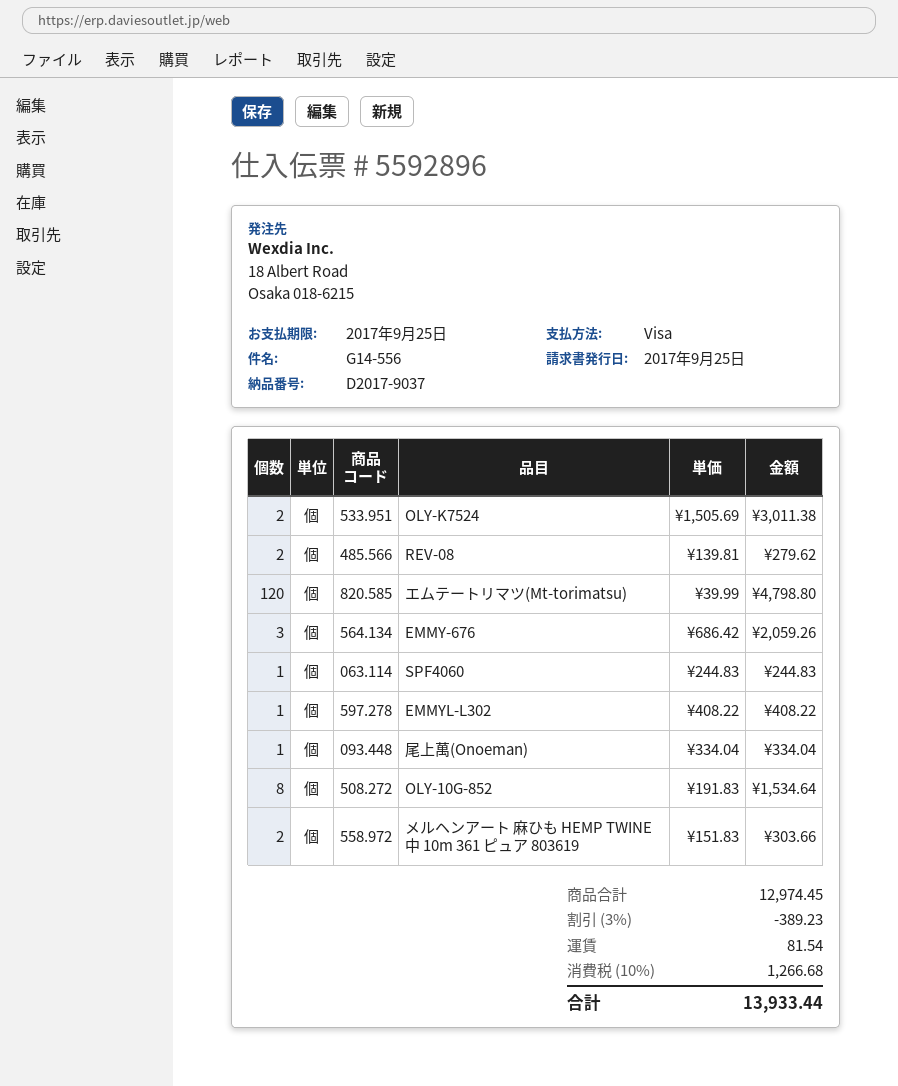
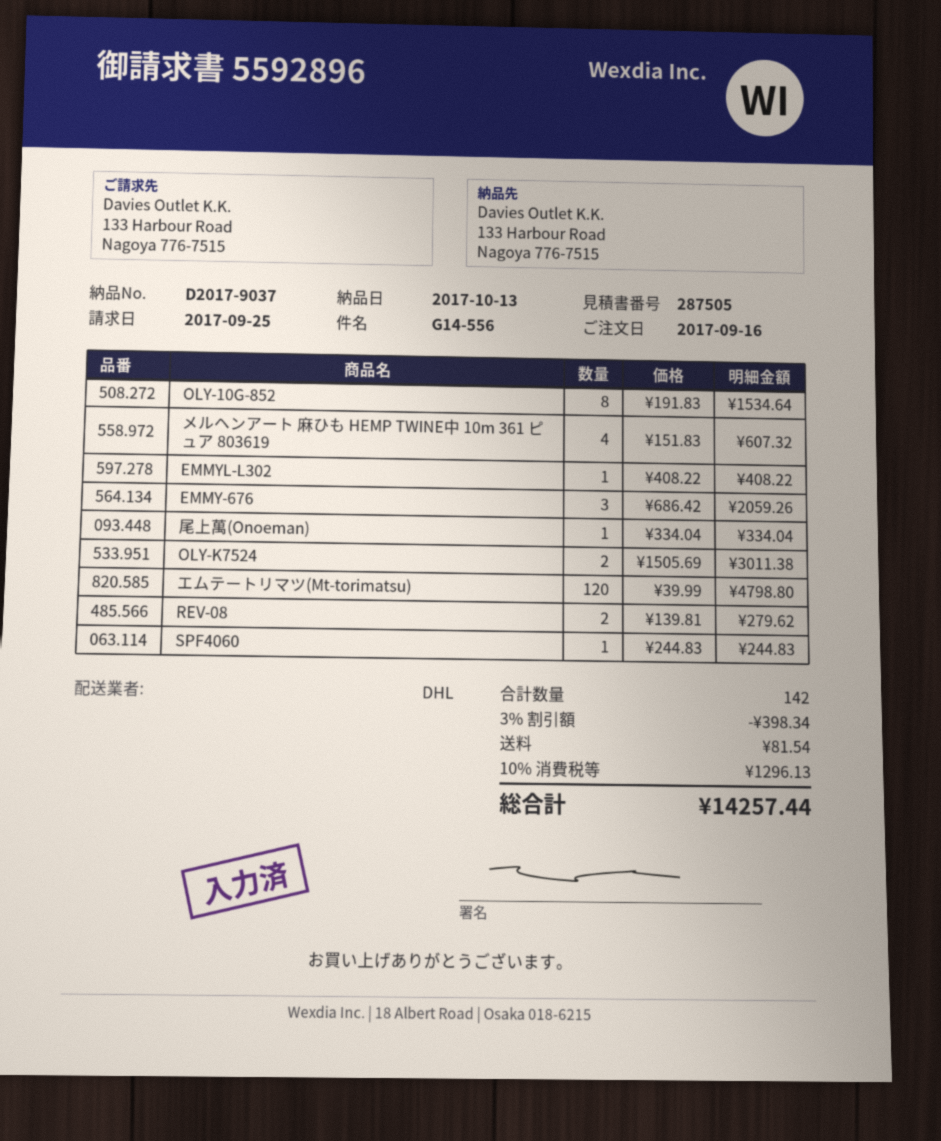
メルヘンアート 麻ひも HEMP TWINE中 10m 361 ピュア 803619: 2 x 151.83 = 303.66 -> 4 x 151.83 = 607.32
discount: 3% = 389.23 -> 3% = 398.34
tax: 10% = 1266.68 -> 10% = 1296.13
total: 13933.44 -> 14257.44

